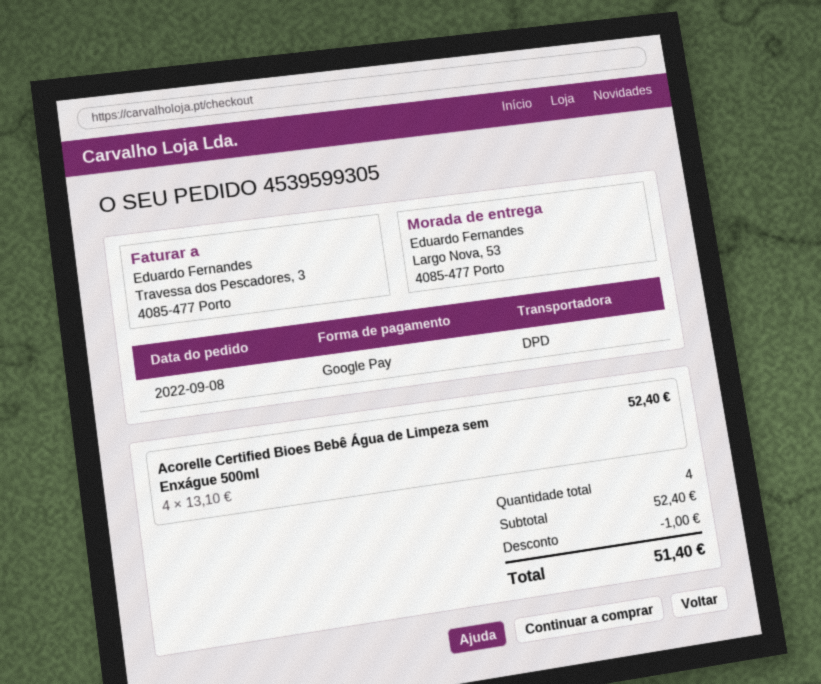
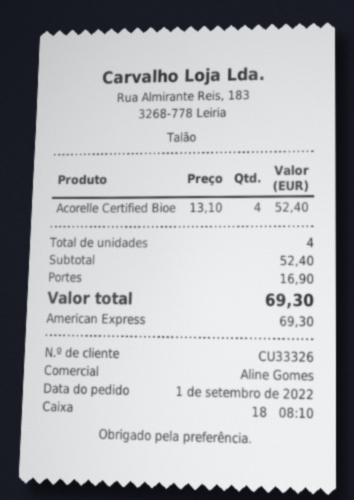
order date: 2022-09-08 -> 2022-09-01
payment method: Google Pay -> American Express
discount: 1.00 -> none
shipping: none -> 16.90
total: 51.40 -> 69.30

